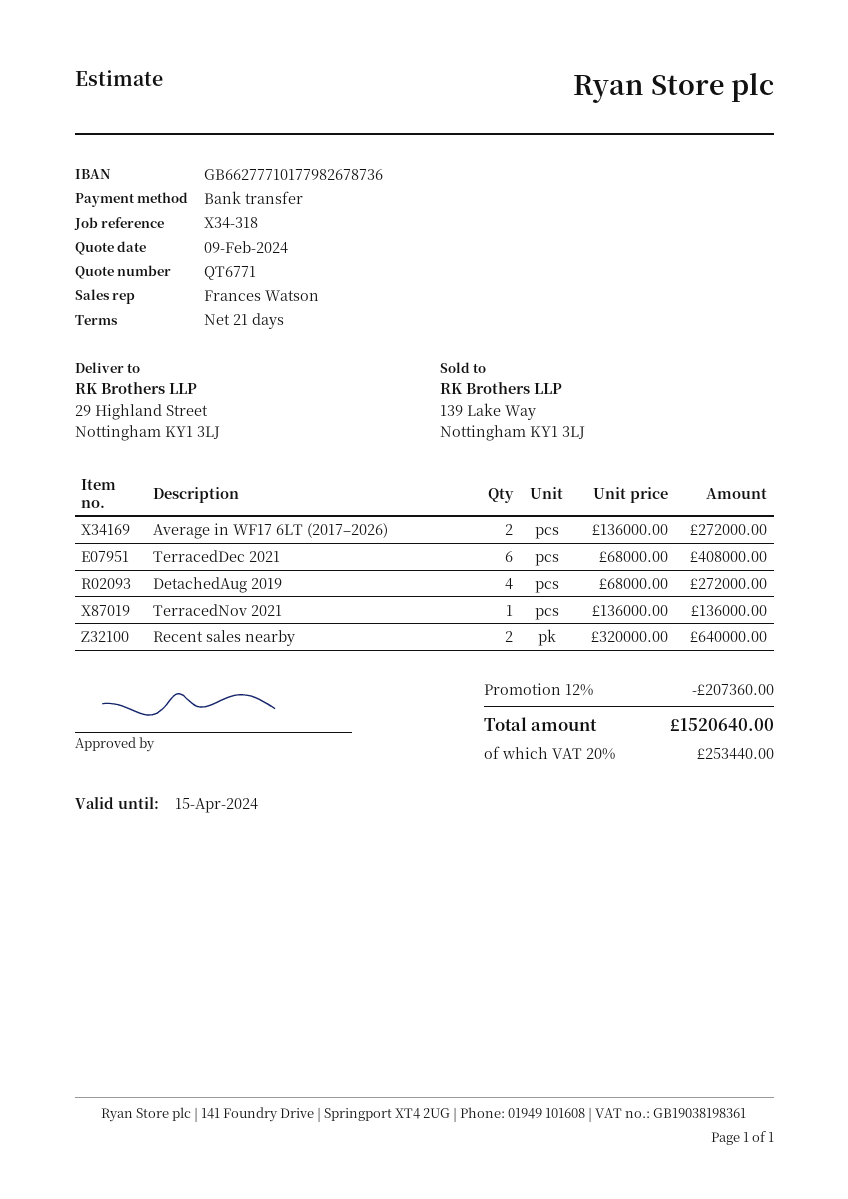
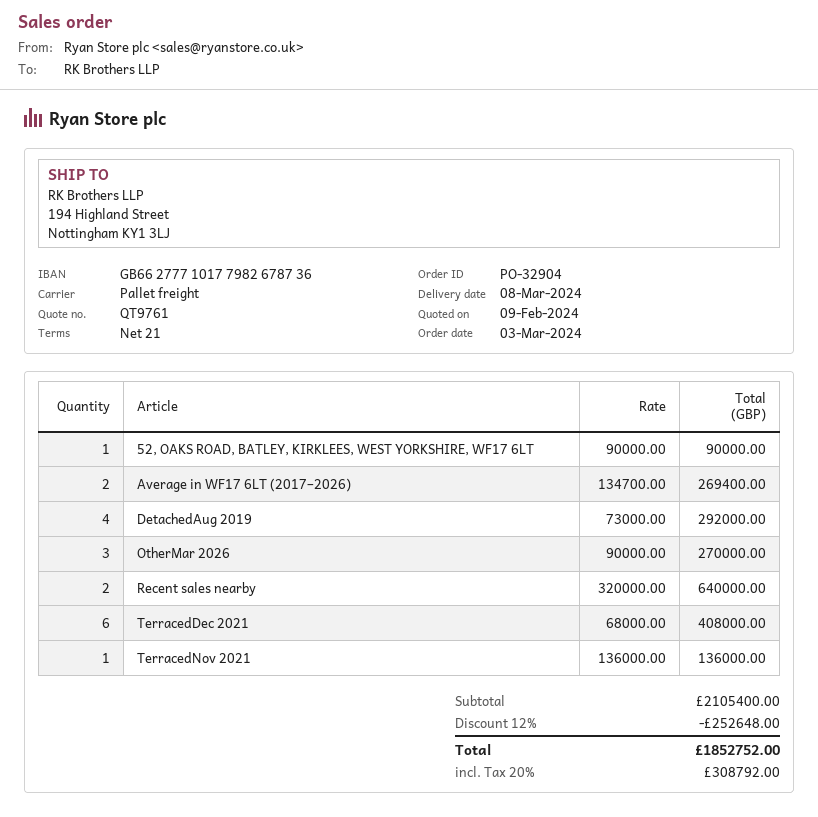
quote number: QT6771 -> QT9761
ship to: 29 Highland Street, Nottingham KY1 3LJ -> 194 Highland Street, Nottingham KY1 3LJ
Average in WF17 6LT (2017–2026): 2 x 136000.00 = 272000.00 -> 2 x 134700.00 = 269400.00
DetachedAug 2019: 4 x 68000.00 = 272000.00 -> 4 x 73000.00 = 292000.00
52, OAKS ROAD, BATLEY, KIRKLEES, WEST YORKSHIRE, WF17 6LT: none -> 1 x 90000.00 = 90000.00
OtherMar 2026: none -> 3 x 90000.00 = 270000.00
discount: 12% = 207360.00 -> 12% = 252648.00
tax: 20% = 253440.00 -> 20% = 308792.00
total: 1520640.00 -> 1852752.00

